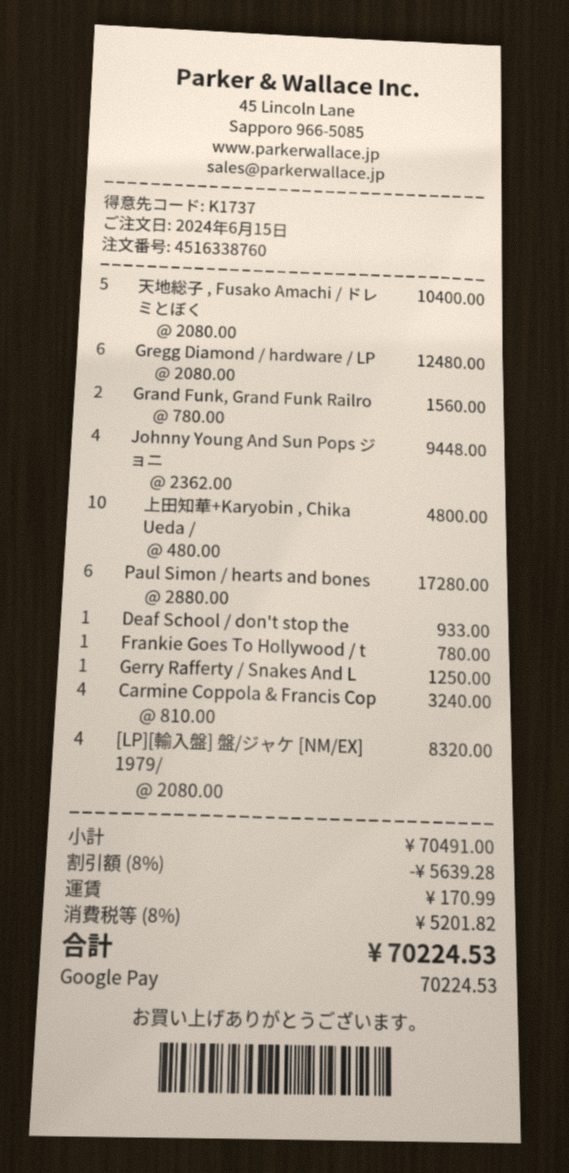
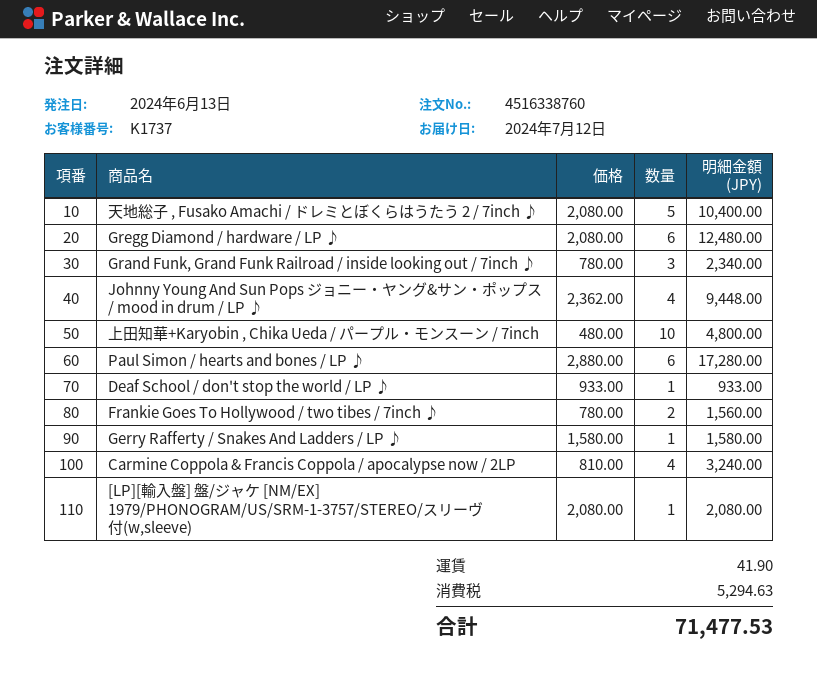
order date: 2024-06-15 -> 2024-06-13
Grand Funk, Grand Funk Railro: 2 x 780.00 = 1560.00 -> 3 x 780.00 = 2340.00
Frankie Goes To Hollywood / t: 1 x 780.00 = 780.00 -> 2 x 780.00 = 1560.00
Gerry Rafferty / Snakes And L: 1 x 1250.00 = 1250.00 -> 1 x 1580.00 = 1580.00
[LP][輸入盤] 盤/ジャケ [NM/EX] 1979/: 4 x 2080.00 = 8320.00 -> 1 x 2080.00 = 2080.00
discount: 8% = 5639.28 -> none
shipping: 170.99 -> 41.90
tax: 5201.82 -> 5294.63
total: 70224.53 -> 71477.53

